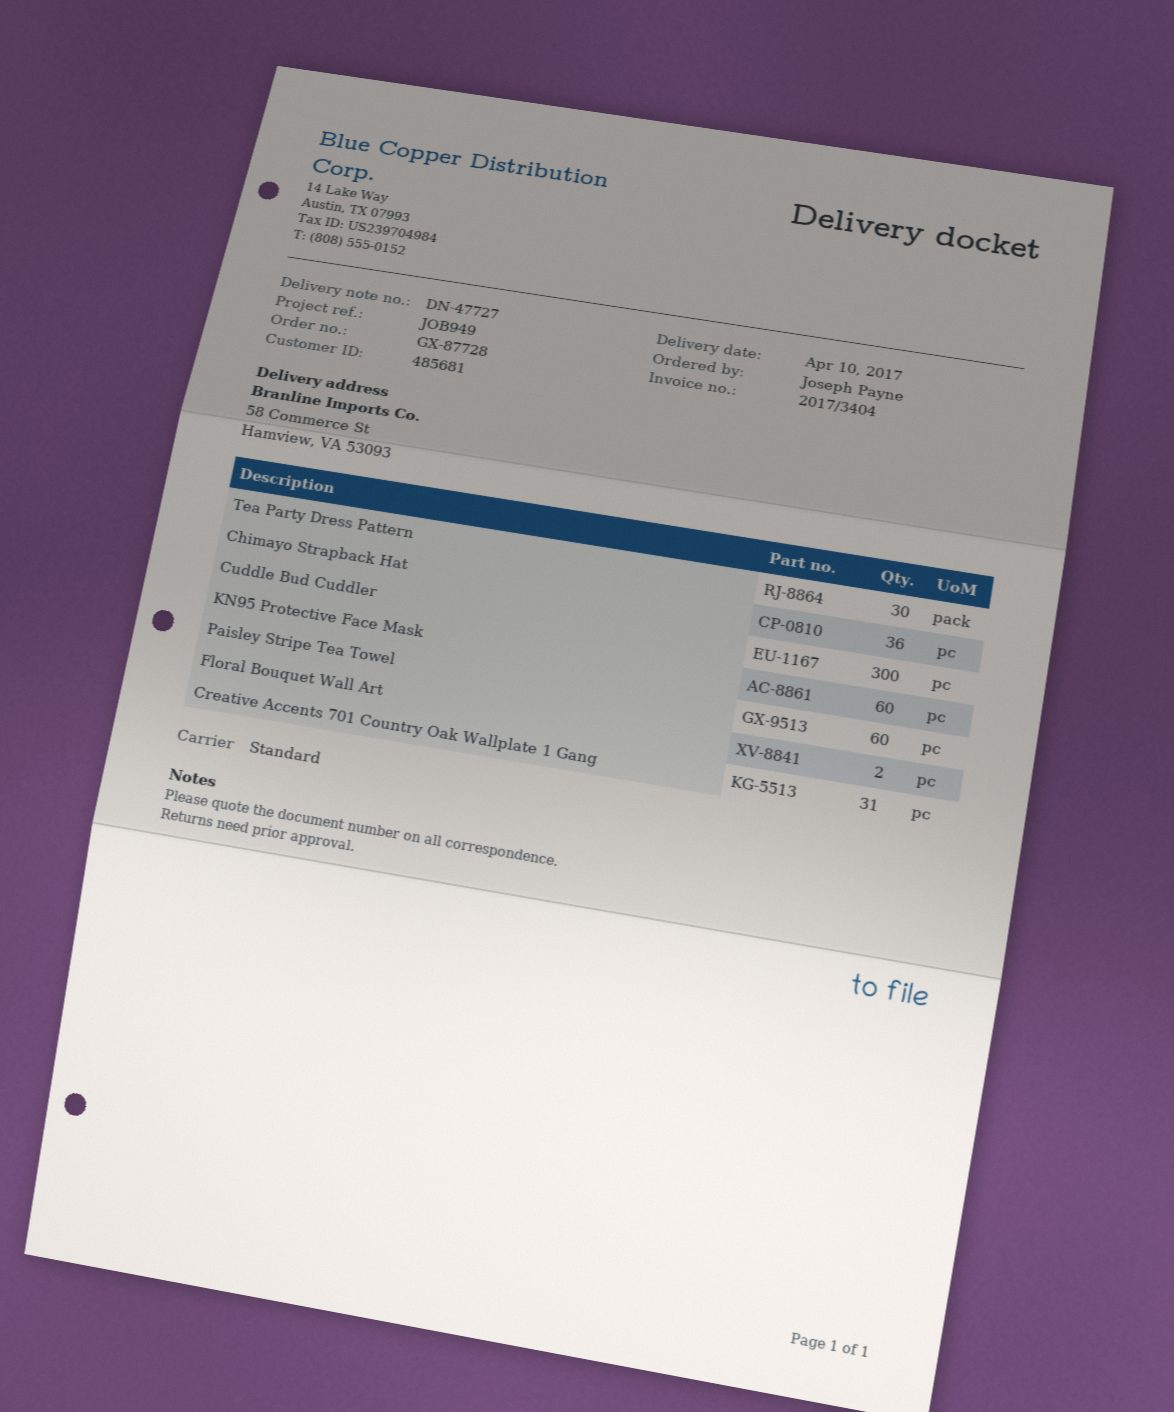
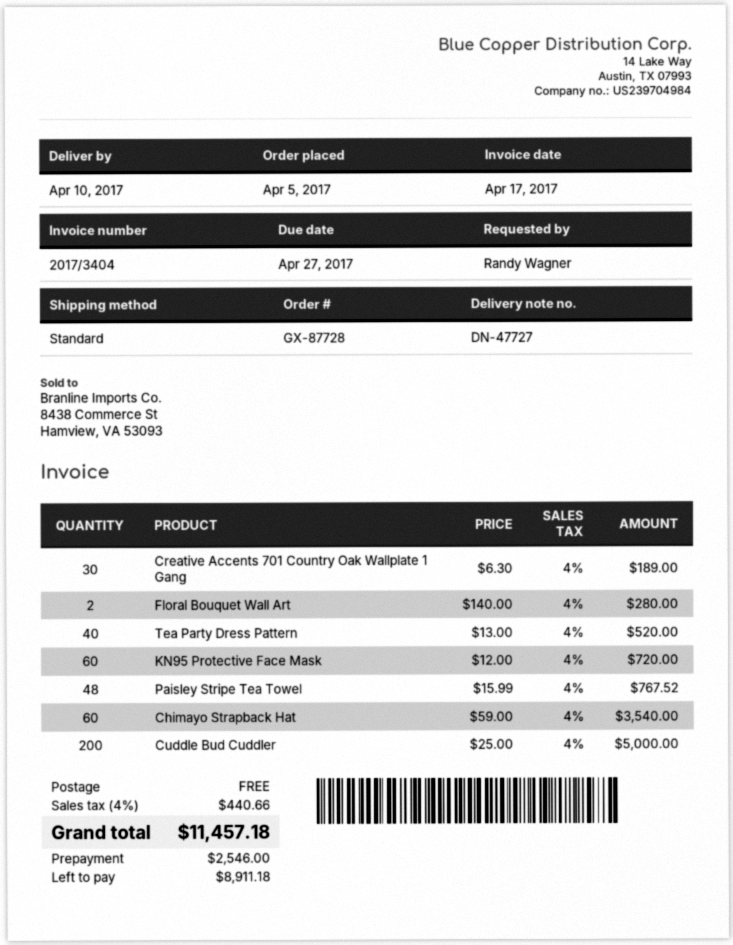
ordered by: Joseph Payne -> Randy Wagner
Tea Party Dress Pattern: 30 -> 40
Chimayo Strapback Hat: 36 -> 60
Cuddle Bud Cuddler: 300 -> 200
Paisley Stripe Tea Towel: 60 -> 48
Creative Accents 701 Country Oak Wallplate 1 Gang: 31 -> 30

